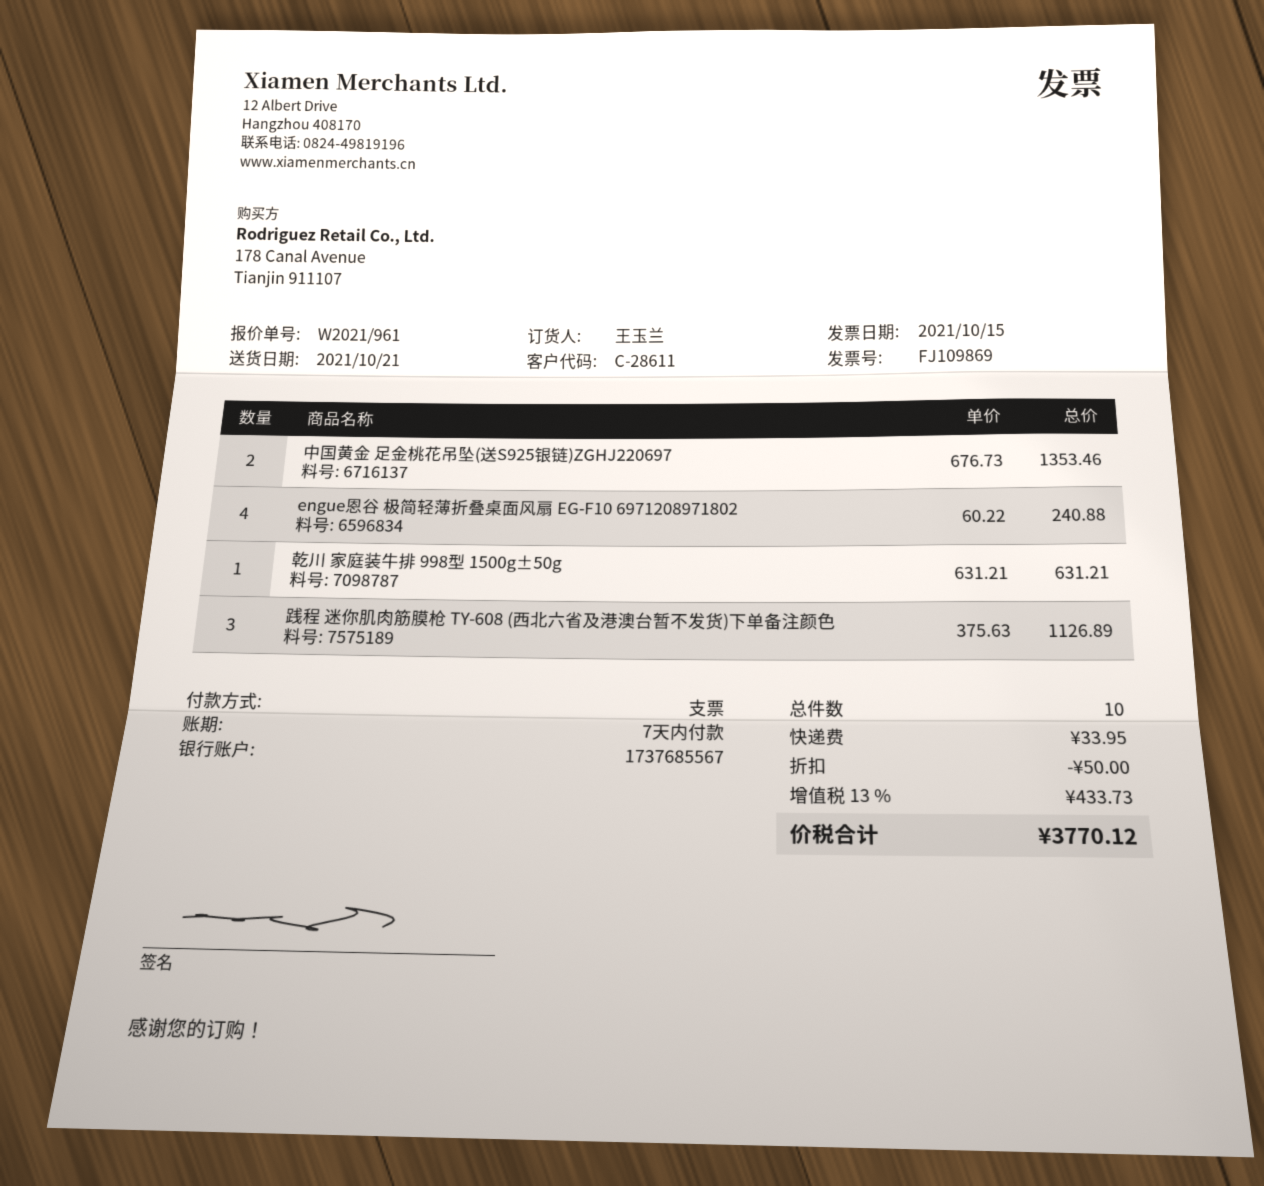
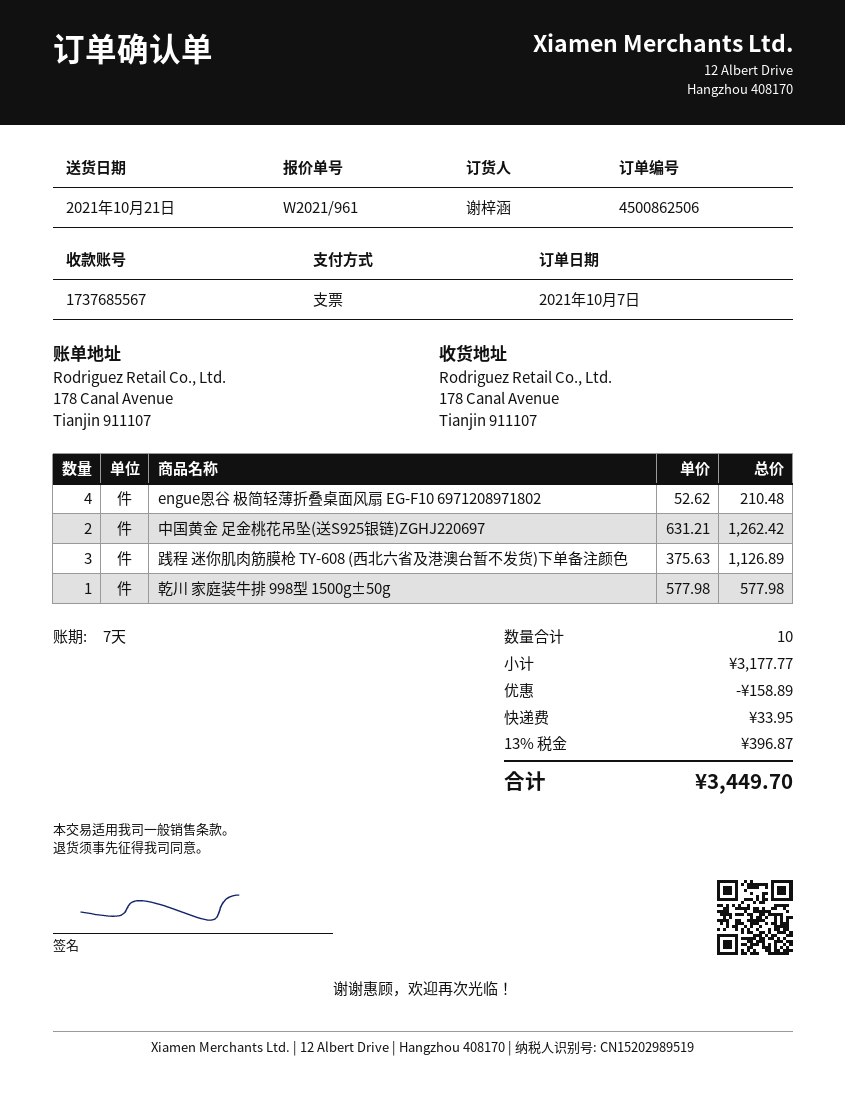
ordered by: 王玉兰 -> 谢梓涵
中国黄金 足金桃花吊坠(送S925银链)ZGHJ220697: 2 x 676.73 = 1353.46 -> 2 x 631.21 = 1262.42
engue恩谷 极简轻薄折叠桌面风扇 EG-F10 6971208971802: 4 x 60.22 = 240.88 -> 4 x 52.62 = 210.48
乾川 家庭装牛排 998型 1500g±50g: 1 x 631.21 = 631.21 -> 1 x 577.98 = 577.98
discount: 50.00 -> 158.89
tax: 13% = 433.73 -> 13% = 396.87
total: 3770.12 -> 3449.70

